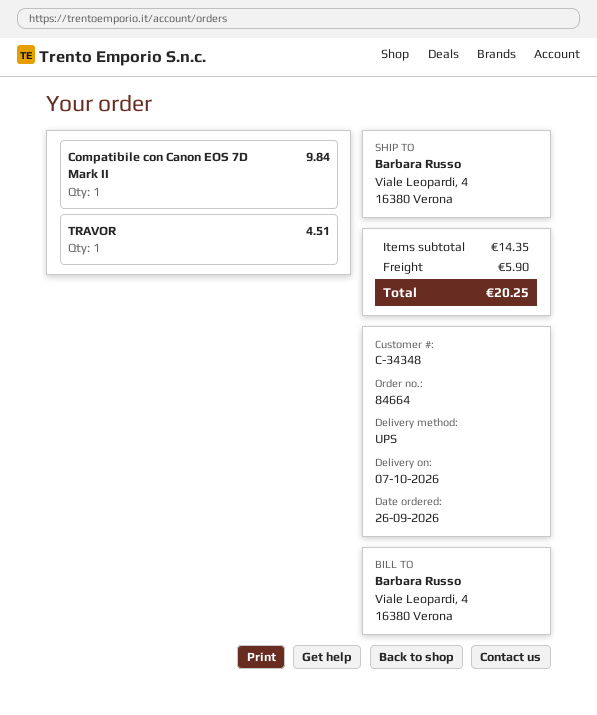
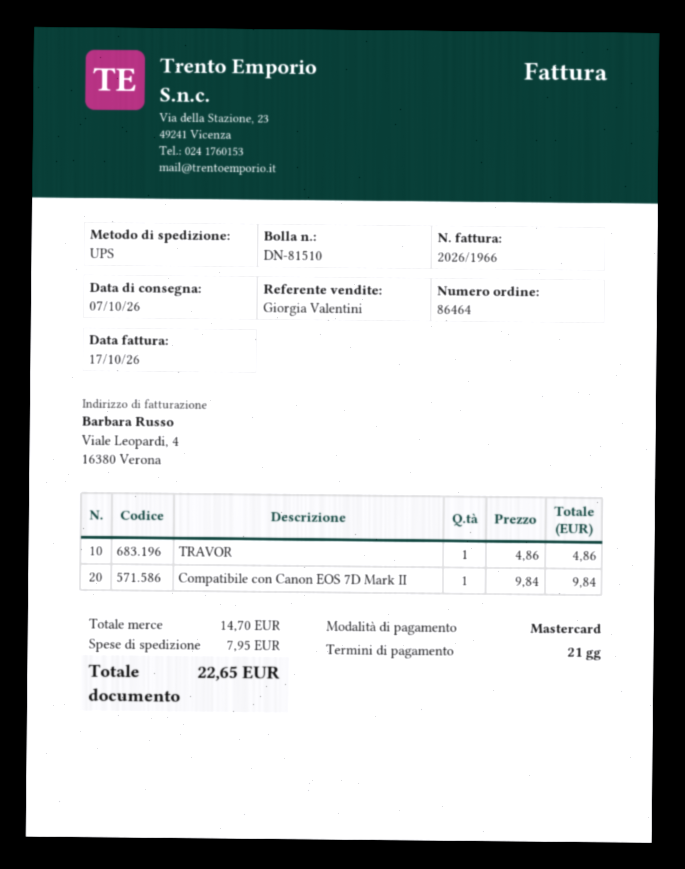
order number: 84664 -> 86464
TRAVOR: 1 for 4.51 -> 1 for 4.86
subtotal: 14.35 -> 14.70
shipping: 5.90 -> 7.95
total: 20.25 -> 22.65

